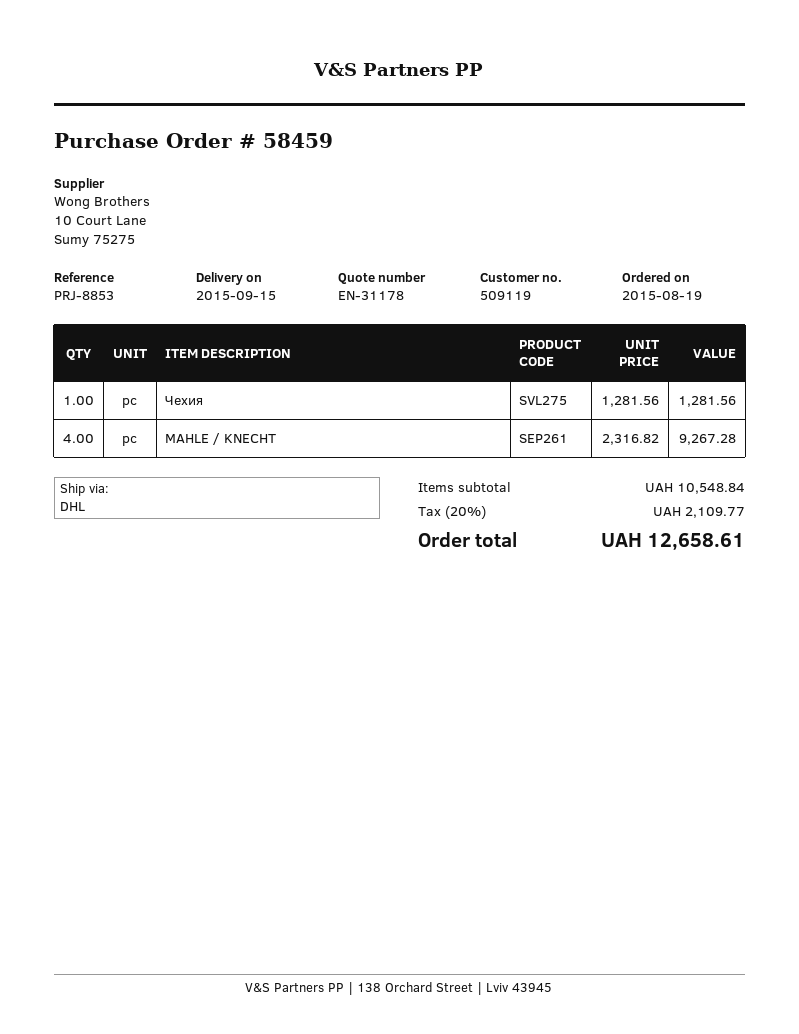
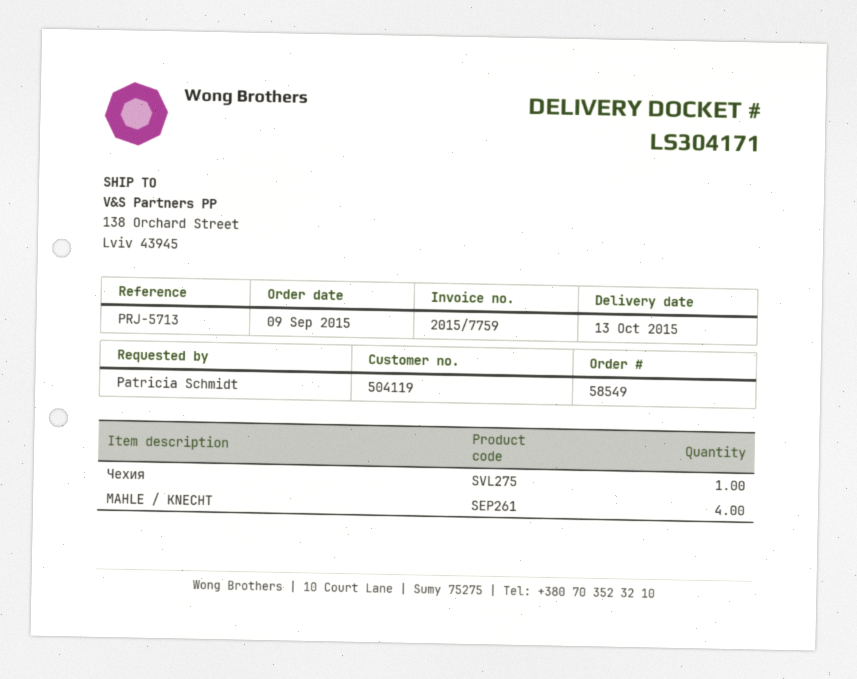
order number: 58459 -> 58549
order date: 2015-08-19 -> 2015-09-09
delivery date: 2015-09-15 -> 2015-10-13
customer number: 509119 -> 504119
reference: PRJ-8853 -> PRJ-5713

